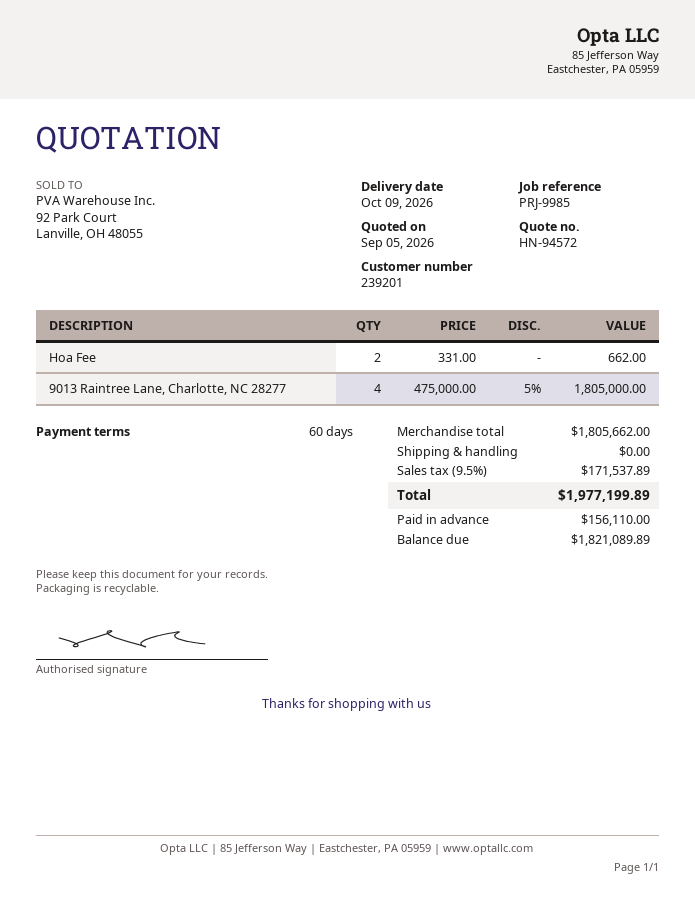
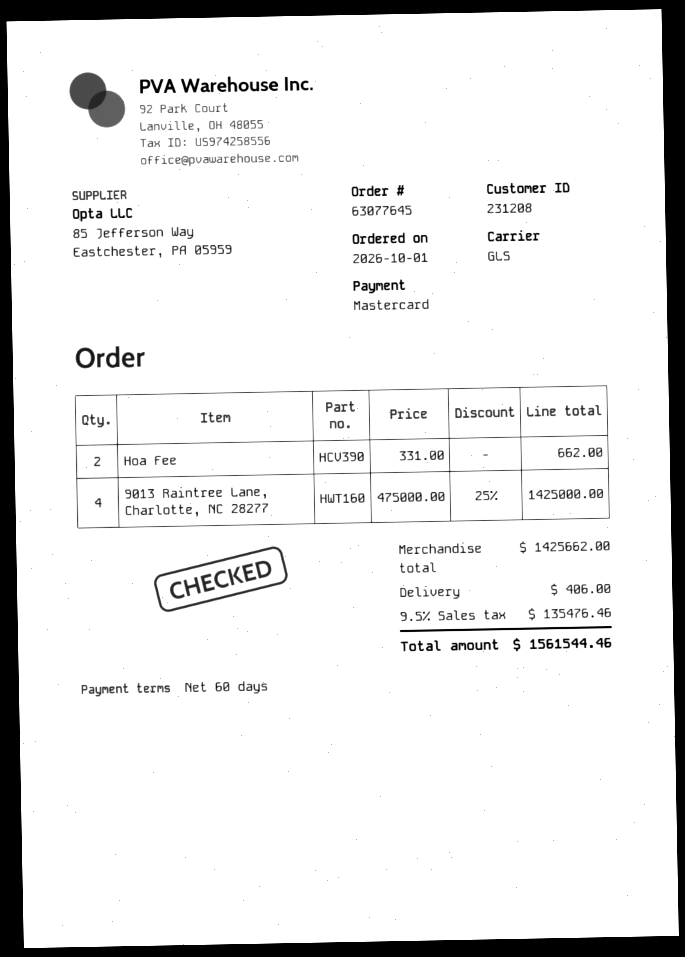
customer number: 239201 -> 231208
9013 Raintree Lane, Charlotte, NC 28277: 4 x 475000.00 - 5% = 1805000.00 -> 4 x 475000.00 - 25% = 1425000.00
subtotal: 1805662.00 -> 1425662.00
shipping: 0.00 -> 406.00
tax: 9.5% = 171537.89 -> 9.5% = 135476.46
total: 1977199.89 -> 1561544.46

